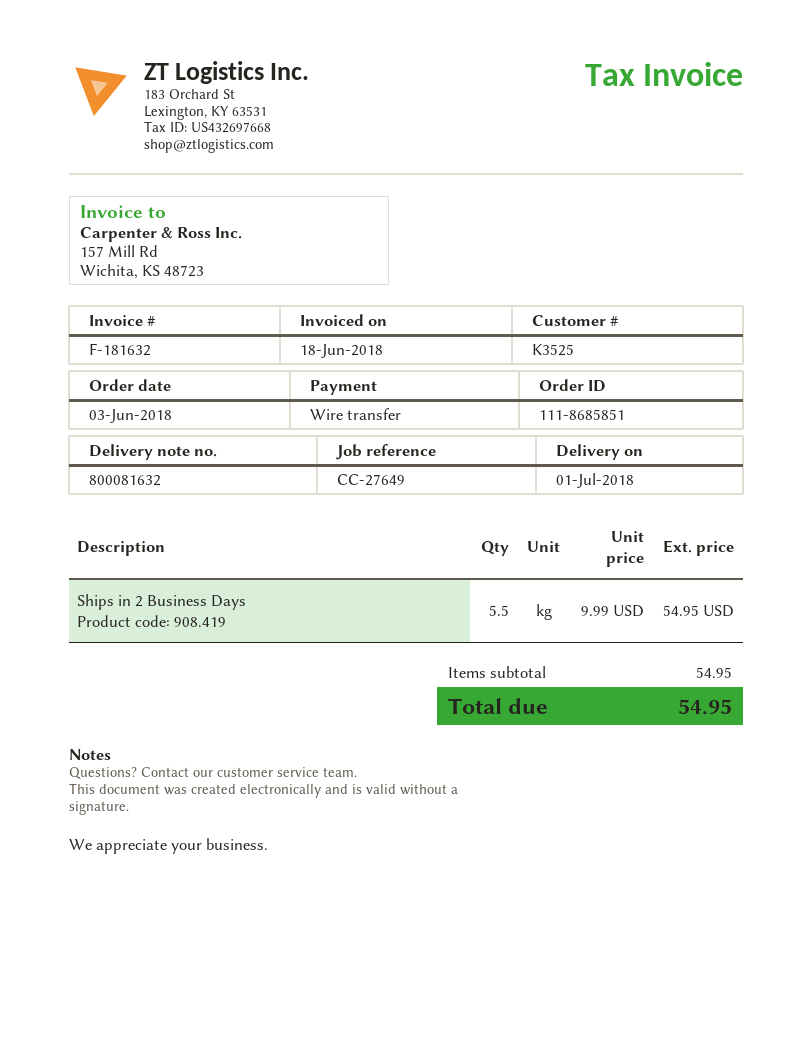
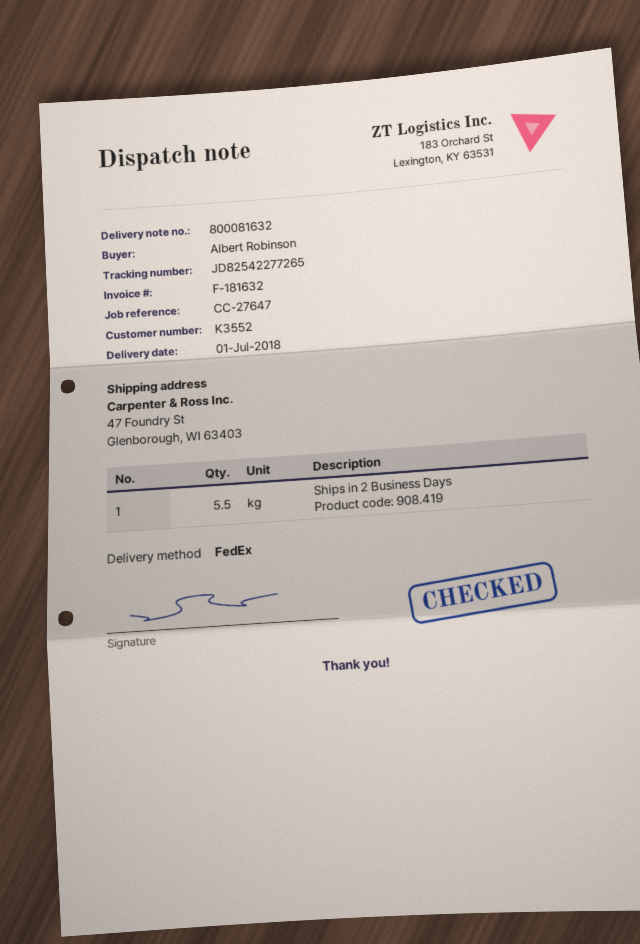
customer number: K3525 -> K3552
reference: CC-27649 -> CC-27647

